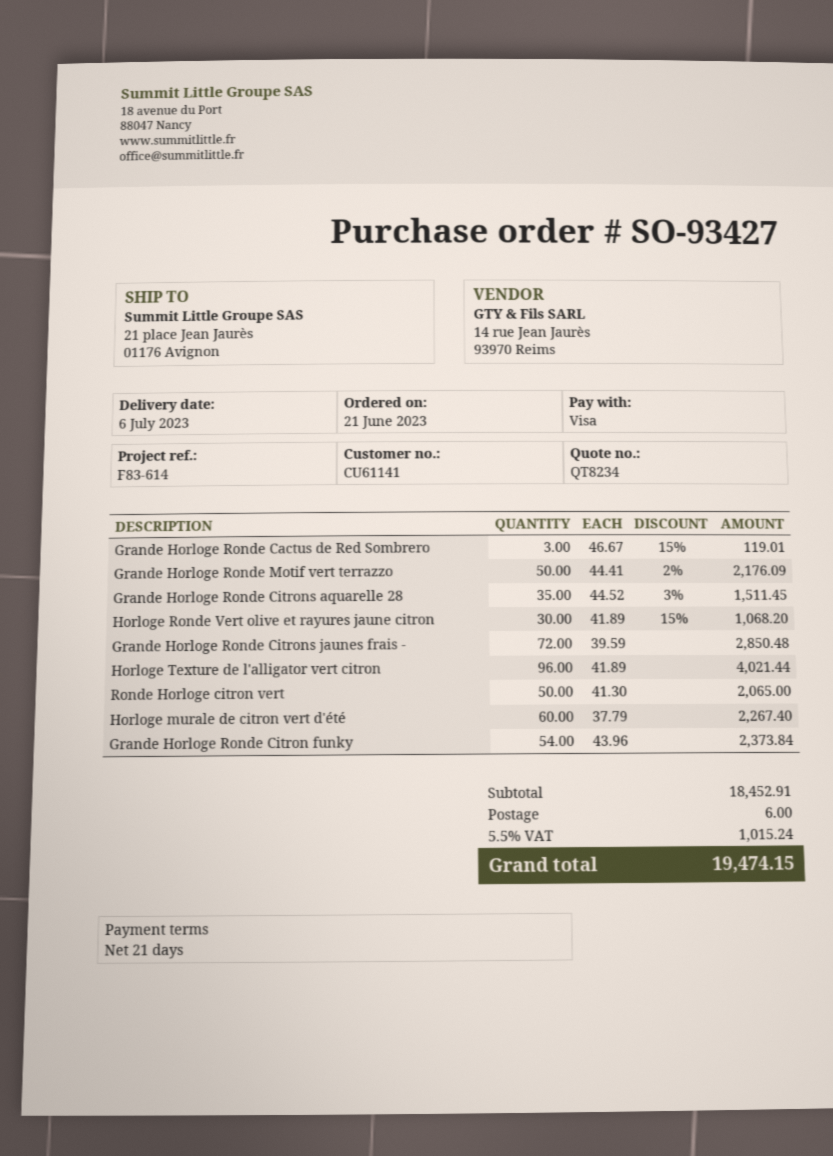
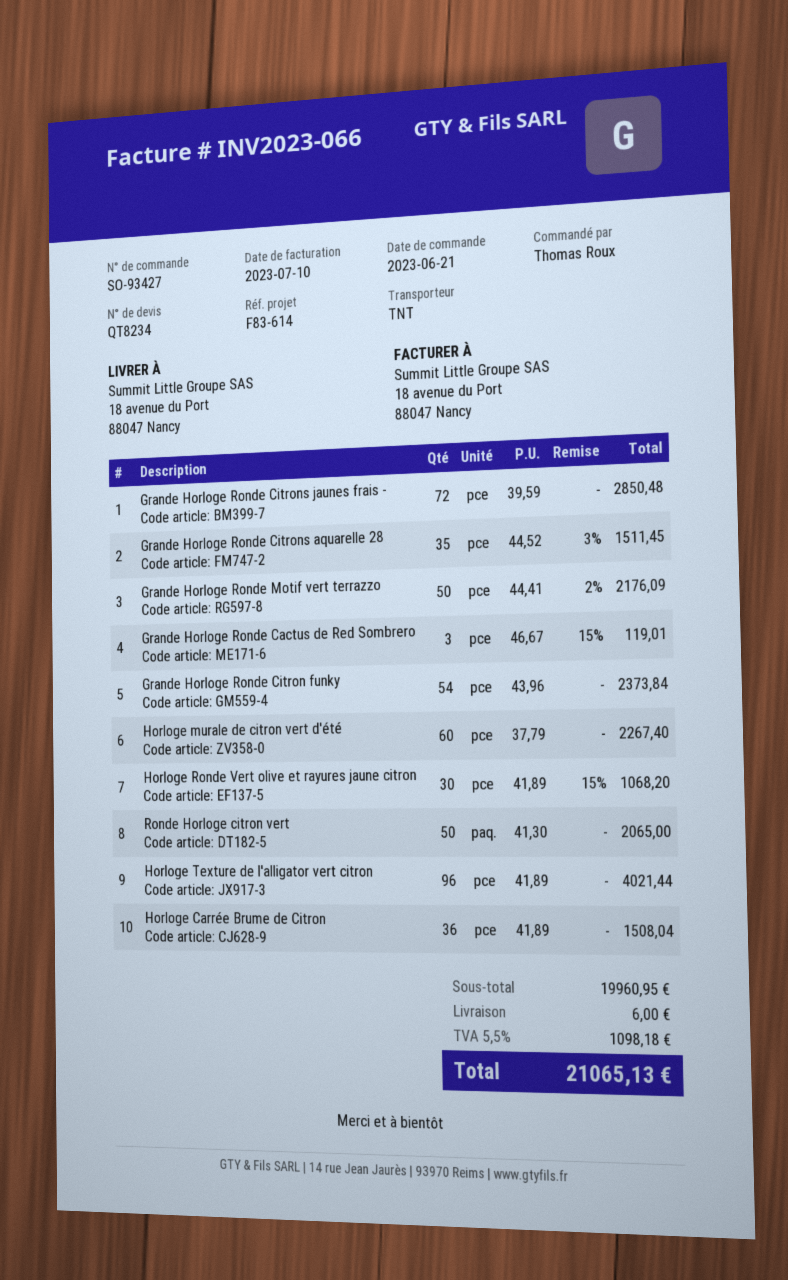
ship to: 21 place Jean Jaurès, 01176 Avignon -> 18 avenue du Port, 88047 Nancy
Horloge Carrée Brume de Citron: none -> 36 x 41.89 = 1508.04
subtotal: 18452.91 -> 19960.95
tax: 5.5% = 1015.24 -> 5.5% = 1098.18
total: 19474.15 -> 21065.13

